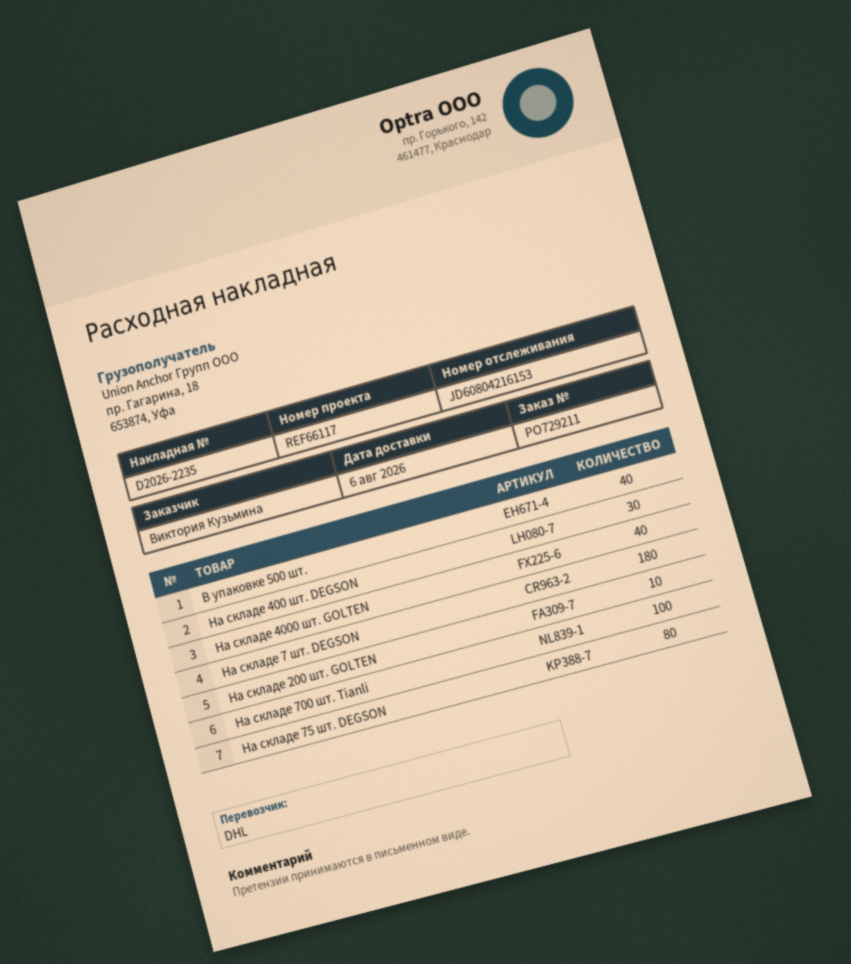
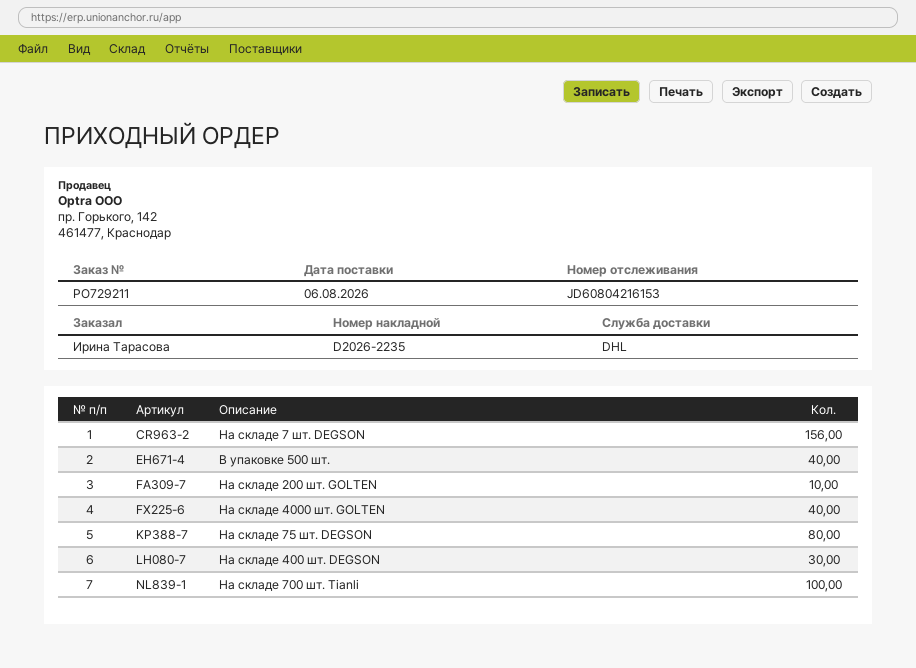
ordered by: Виктория Кузьмина -> Ирина Тарасова
На складе 7 шт. DEGSON: 180 -> 156

